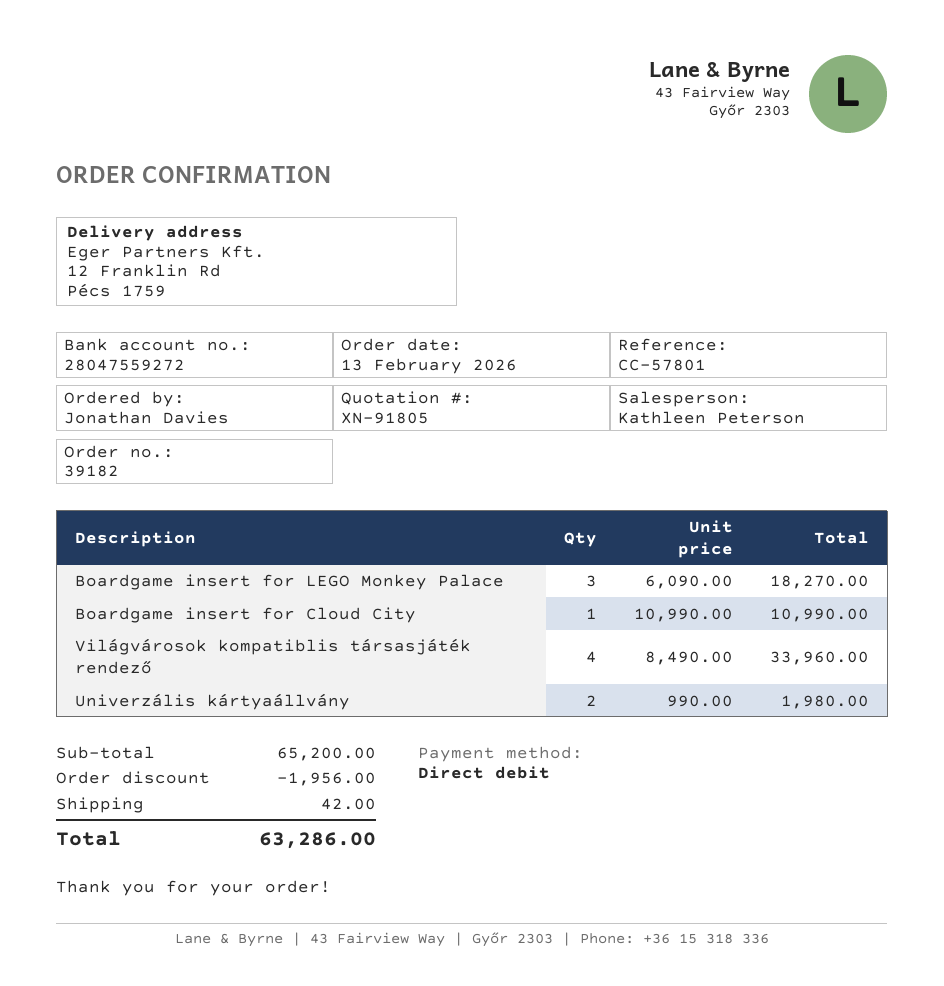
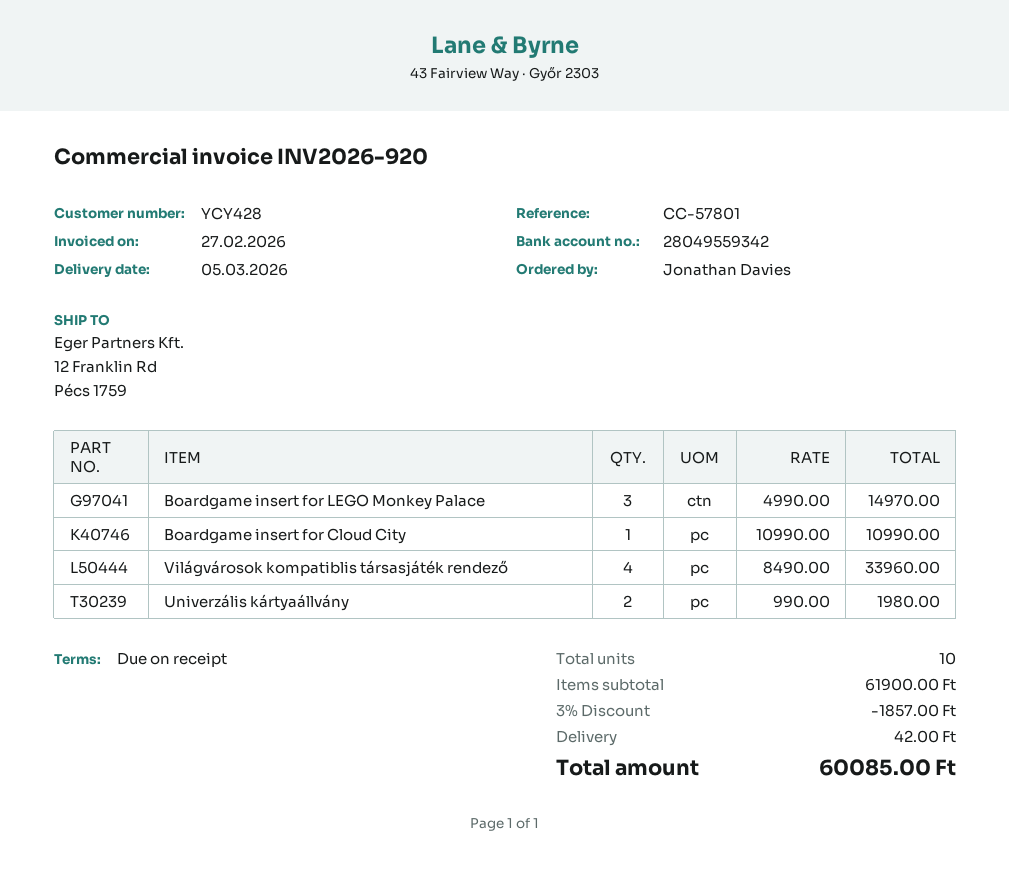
bank account: 28047559272 -> 28049559342
Boardgame insert for LEGO Monkey Palace: 3 x 6090.00 = 18270.00 -> 3 x 4990.00 = 14970.00
subtotal: 65200.00 -> 61900.00
discount: 1956.00 -> 1857.00
total: 63286.00 -> 60085.00

